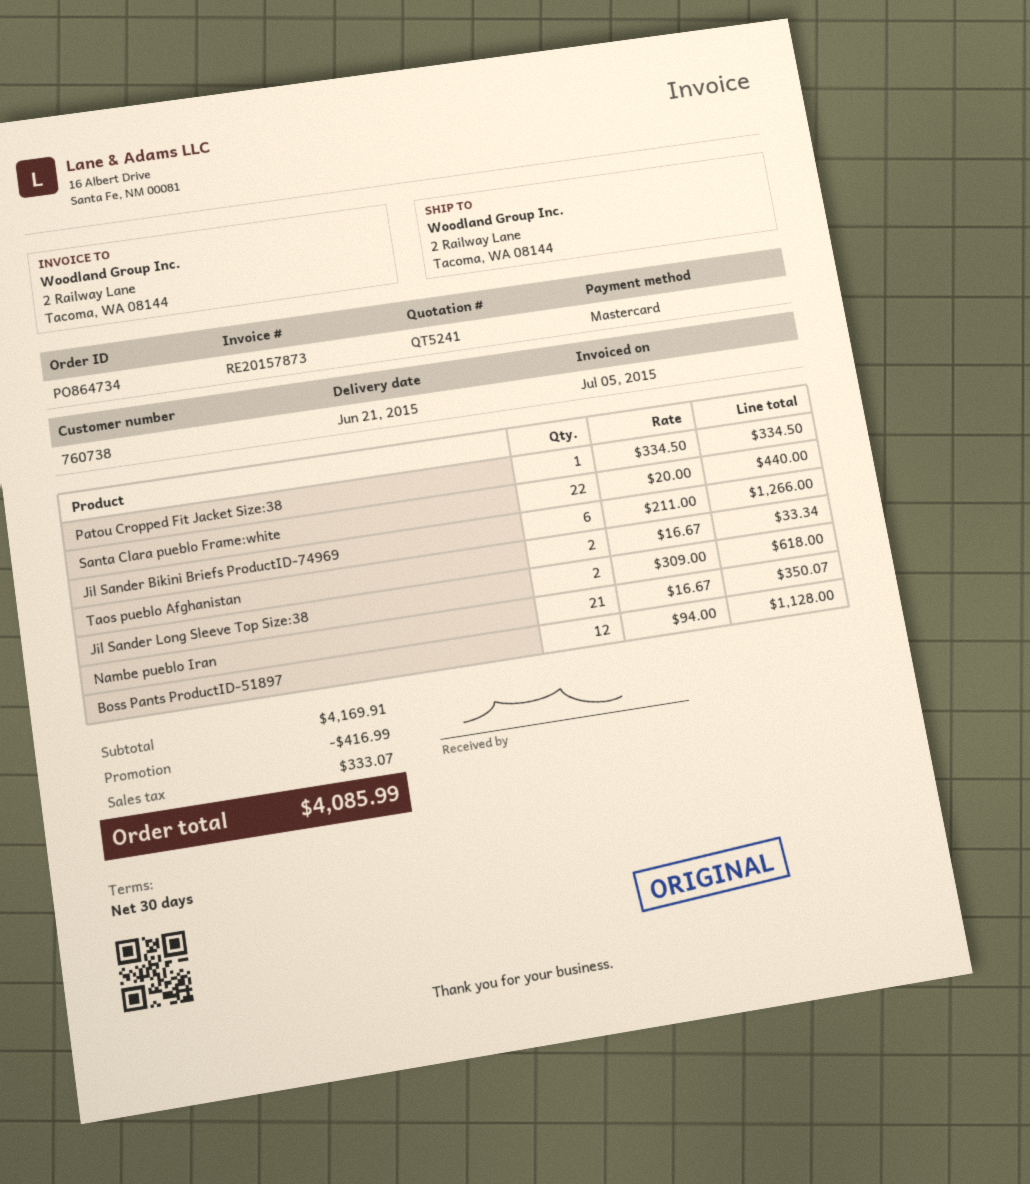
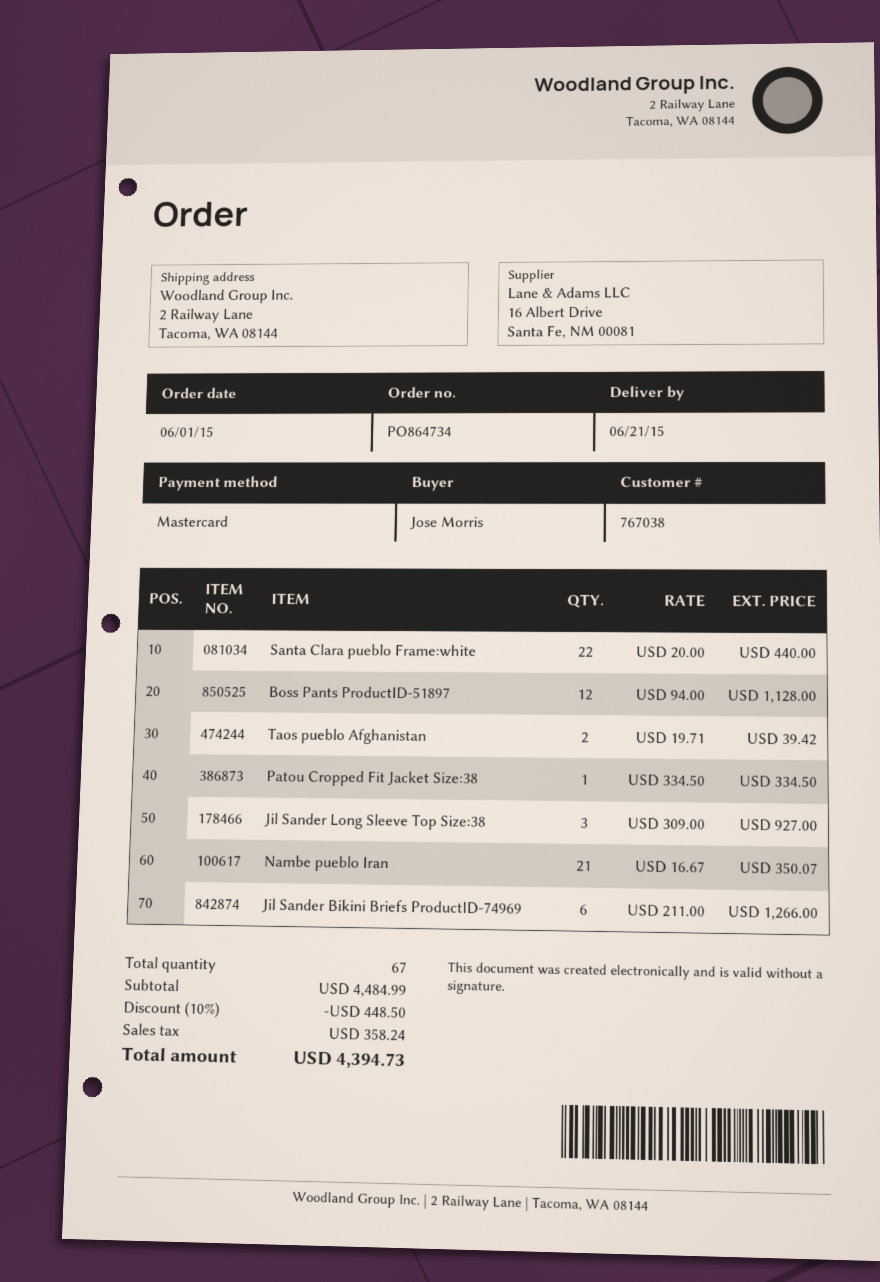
customer number: 760738 -> 767038
Taos pueblo Afghanistan: 2 x 16.67 = 33.34 -> 2 x 19.71 = 39.42
Jil Sander Long Sleeve Top Size:38: 2 x 309.00 = 618.00 -> 3 x 309.00 = 927.00
subtotal: 4169.91 -> 4484.99
discount: 416.99 -> 448.50
tax: 333.07 -> 358.24
total: 4085.99 -> 4394.73

